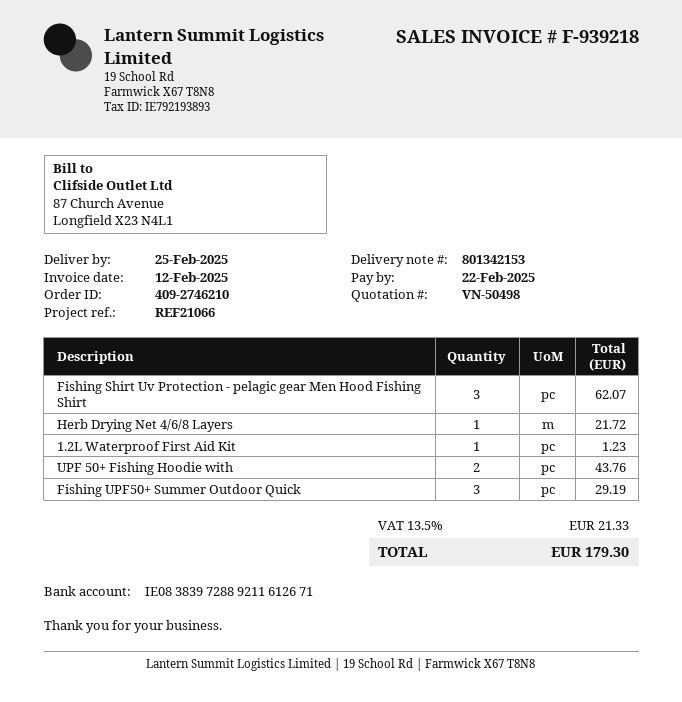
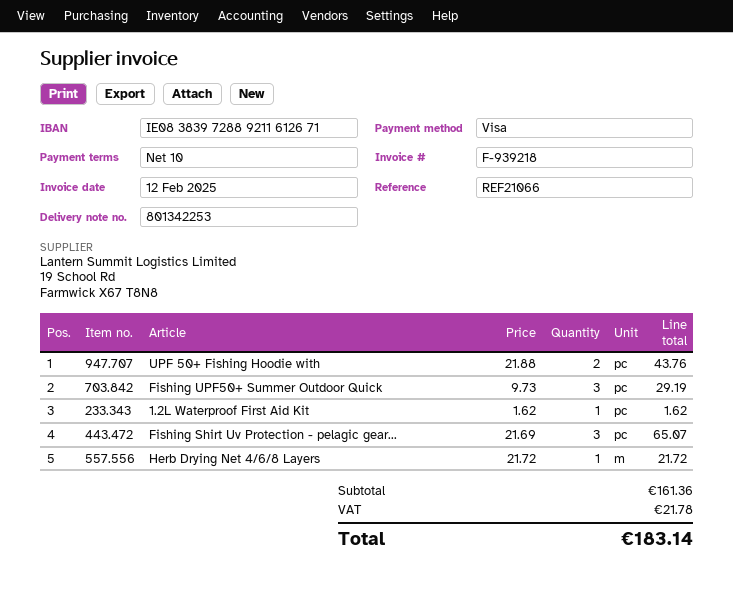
delivery note number: 801342153 -> 801342253
Fishing Shirt Uv Protection - pelagic gear Men Hood Fishing Shirt: 3 for 62.07 -> 3 for 65.07
1.2L Waterproof First Aid Kit: 1 for 1.23 -> 1 for 1.62
tax: 21.33 -> 21.78
total: 179.30 -> 183.14

